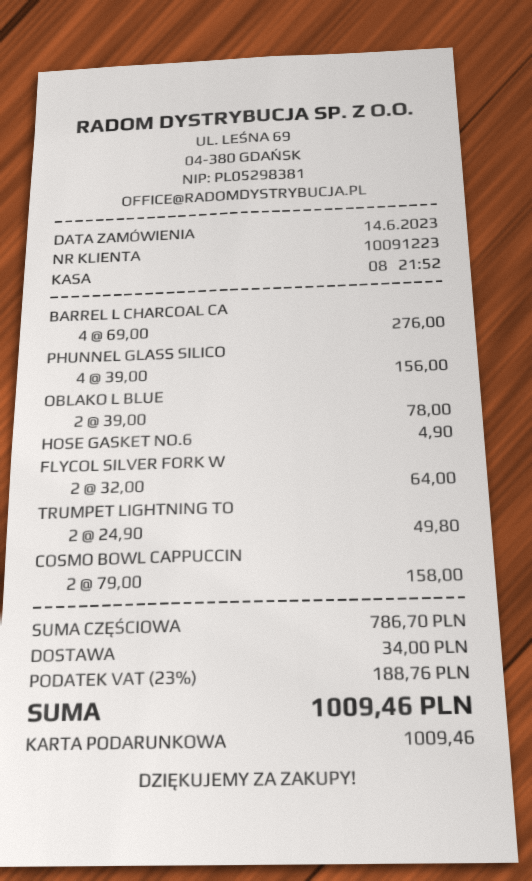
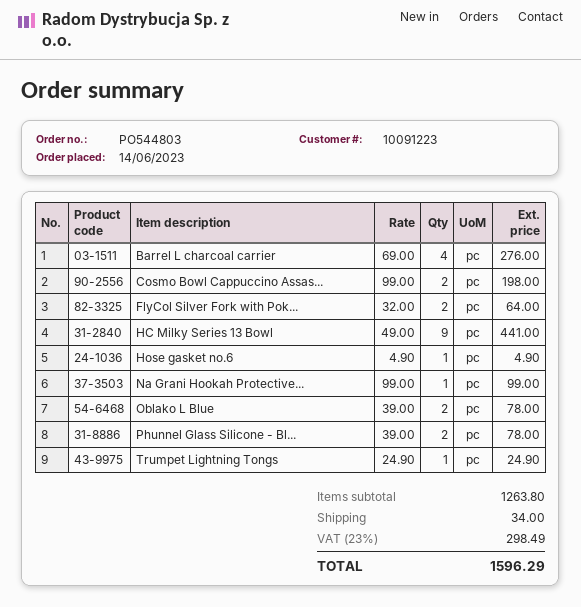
PHUNNEL GLASS SILICO: 4 x 39.00 = 156.00 -> 2 x 39.00 = 78.00
TRUMPET LIGHTNING TO: 2 x 24.90 = 49.80 -> 1 x 24.90 = 24.90
COSMO BOWL CAPPUCCIN: 2 x 79.00 = 158.00 -> 2 x 99.00 = 198.00
HC Milky Series 13 Bowl: none -> 9 x 49.00 = 441.00
Na Grani Hookah Protective...: none -> 1 x 99.00 = 99.00
subtotal: 786.70 -> 1263.80
tax: 23% = 188.76 -> 23% = 298.49
total: 1009.46 -> 1596.29

